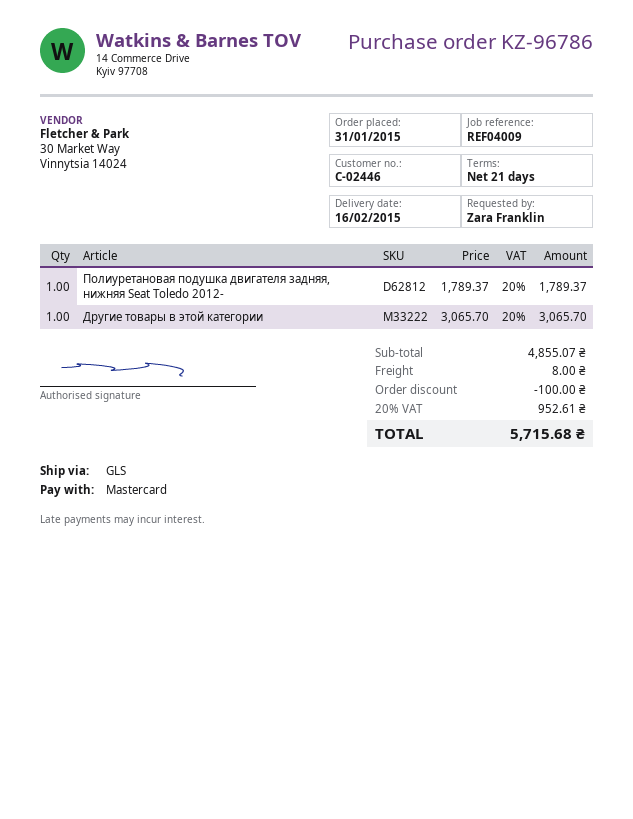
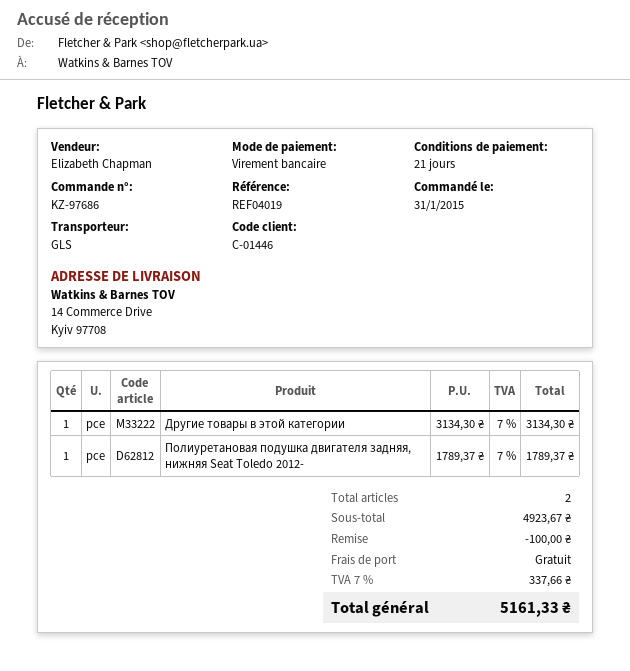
order number: KZ-96786 -> KZ-97686
customer number: C-02446 -> C-01446
reference: REF04009 -> REF04019
payment method: Mastercard -> bank transfer
Другие товары в этой категории: 1 x 3065.70 = 3065.70 -> 1 x 3134.30 = 3134.30
subtotal: 4855.07 -> 4923.67
shipping: 8.00 -> 0.00
tax: 20% = 952.61 -> 7% = 337.66
total: 5715.68 -> 5161.33

